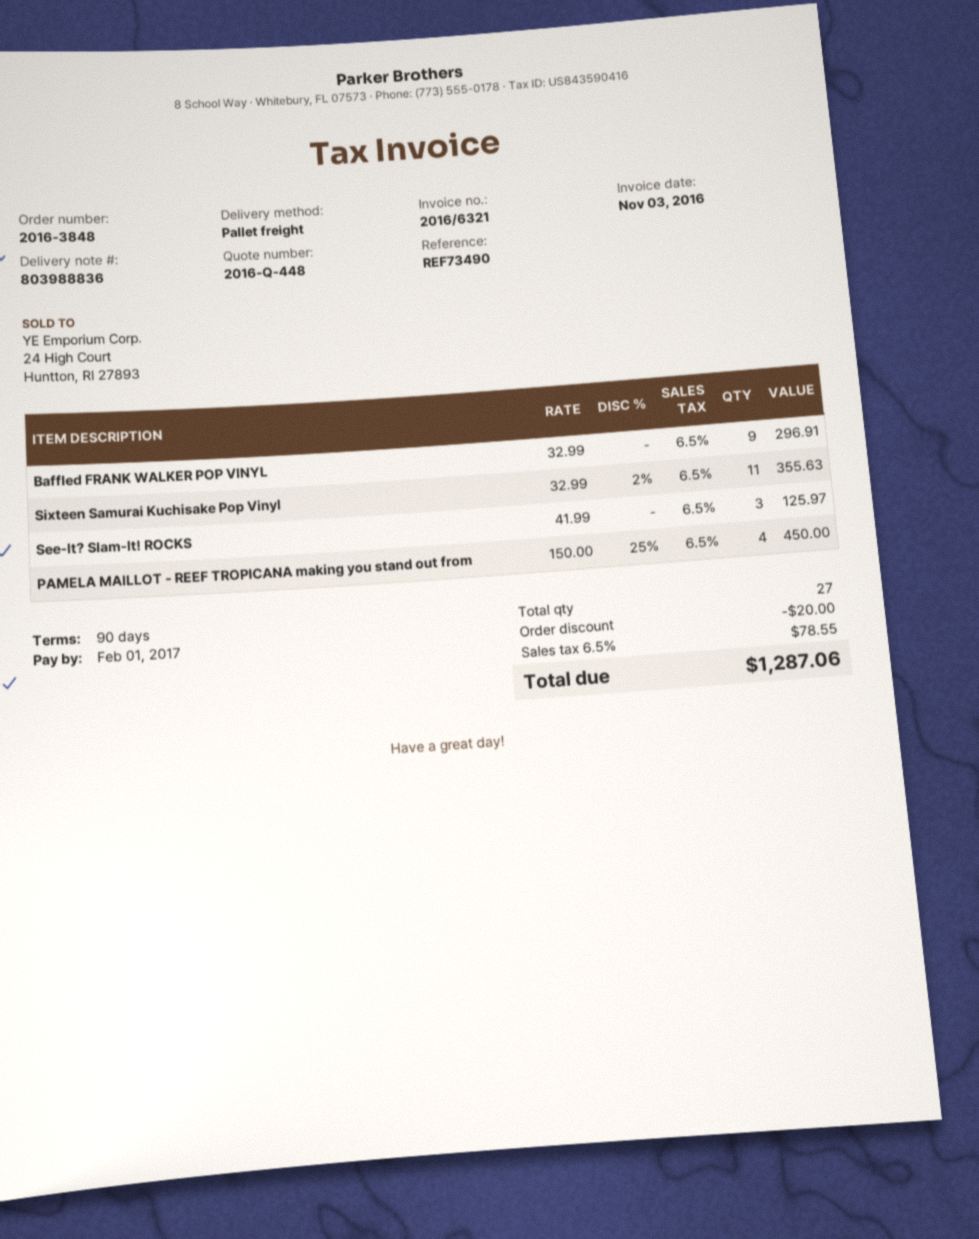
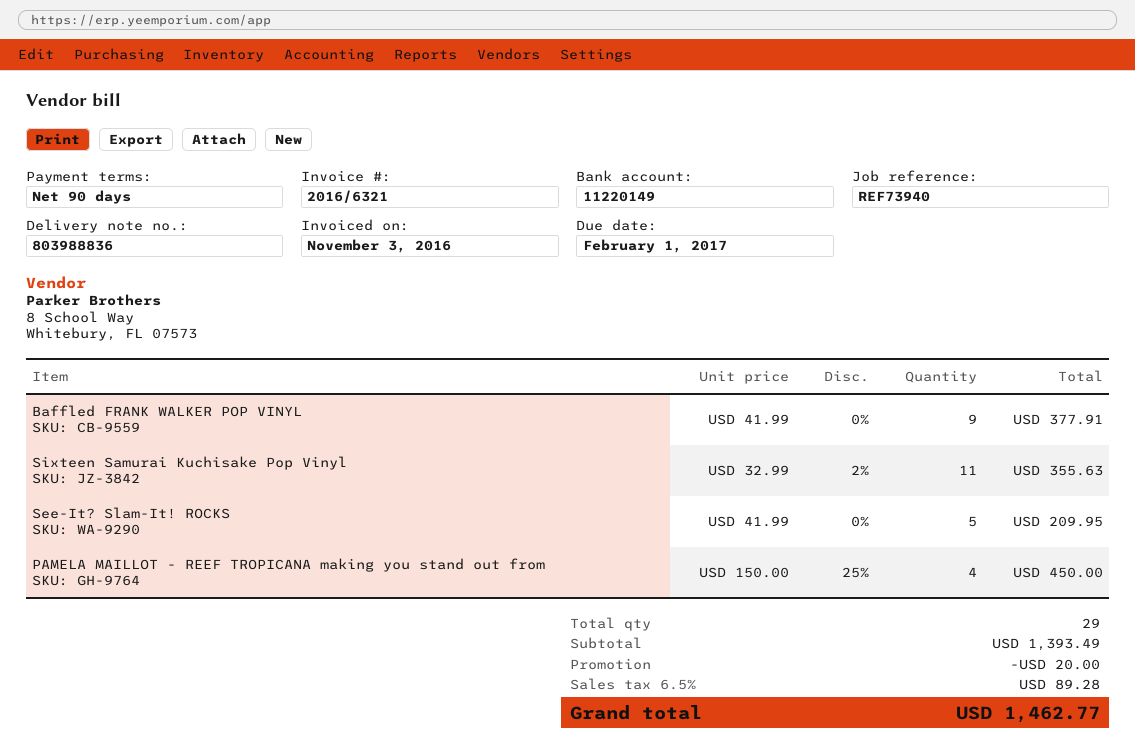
reference: REF73490 -> REF73940
Baffled FRANK WALKER POP VINYL: 9 x 32.99 = 296.91 -> 9 x 41.99 = 377.91
See-It? Slam-It! ROCKS: 3 x 41.99 = 125.97 -> 5 x 41.99 = 209.95
total quantity: 27 -> 29
tax: 6.5% = 78.55 -> 6.5% = 89.28
total: 1287.06 -> 1462.77

